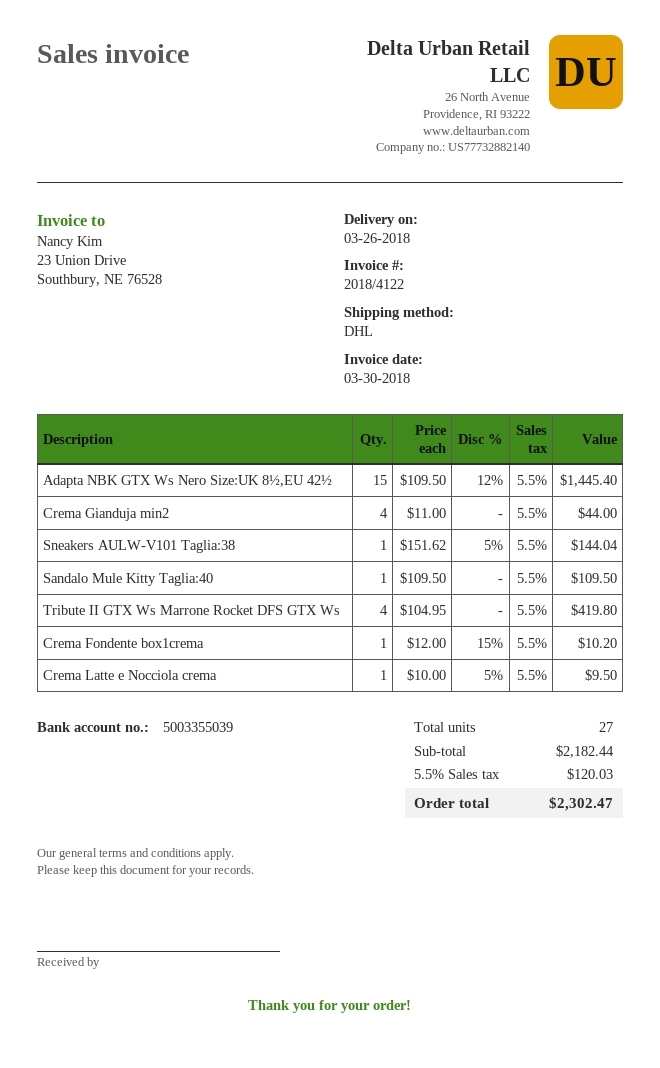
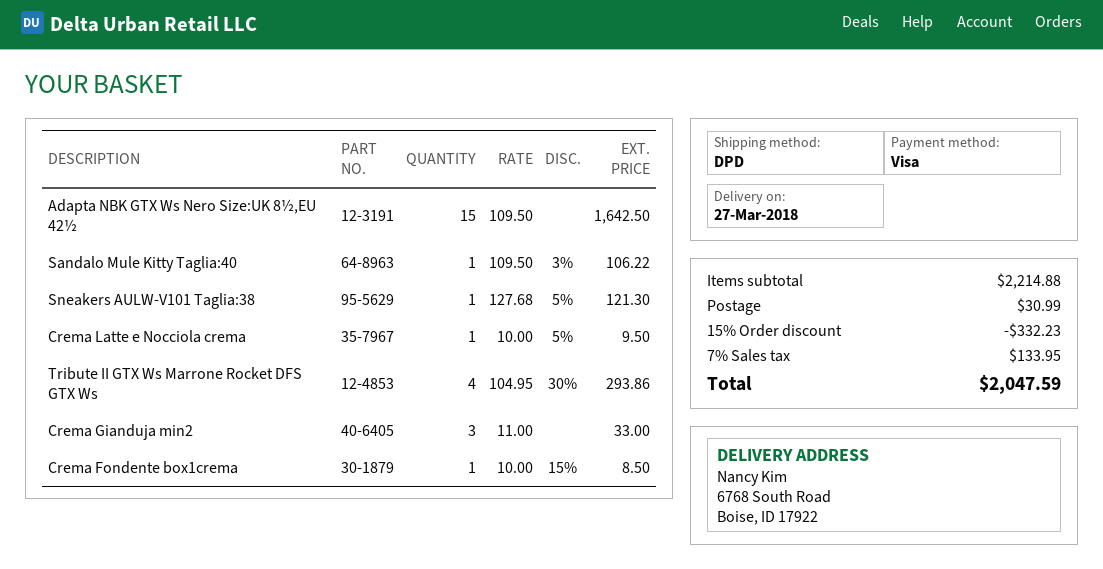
delivery date: 2018-03-26 -> 2018-03-27
shipping method: DHL -> DPD
Adapta NBK GTX Ws Nero Size:UK 8½,EU 42½: 15 x 109.50 - 12% = 1445.40 -> 15 x 109.50 = 1642.50
Crema Gianduja min2: 4 x 11.00 = 44.00 -> 3 x 11.00 = 33.00
Sneakers AULW-V101 Taglia:38: 1 x 151.62 - 5% = 144.04 -> 1 x 127.68 - 5% = 121.30
Sandalo Mule Kitty Taglia:40: 1 x 109.50 = 109.50 -> 1 x 109.50 - 3% = 106.22
Tribute II GTX Ws Marrone Rocket DFS GTX Ws: 4 x 104.95 = 419.80 -> 4 x 104.95 - 30% = 293.86
Crema Fondente box1crema: 1 x 12.00 - 15% = 10.20 -> 1 x 10.00 - 15% = 8.50
subtotal: 2182.44 -> 2214.88
discount: none -> 15% = 332.23
shipping: none -> 30.99
tax: 5.5% = 120.03 -> 7% = 133.95
total: 2302.47 -> 2047.59

